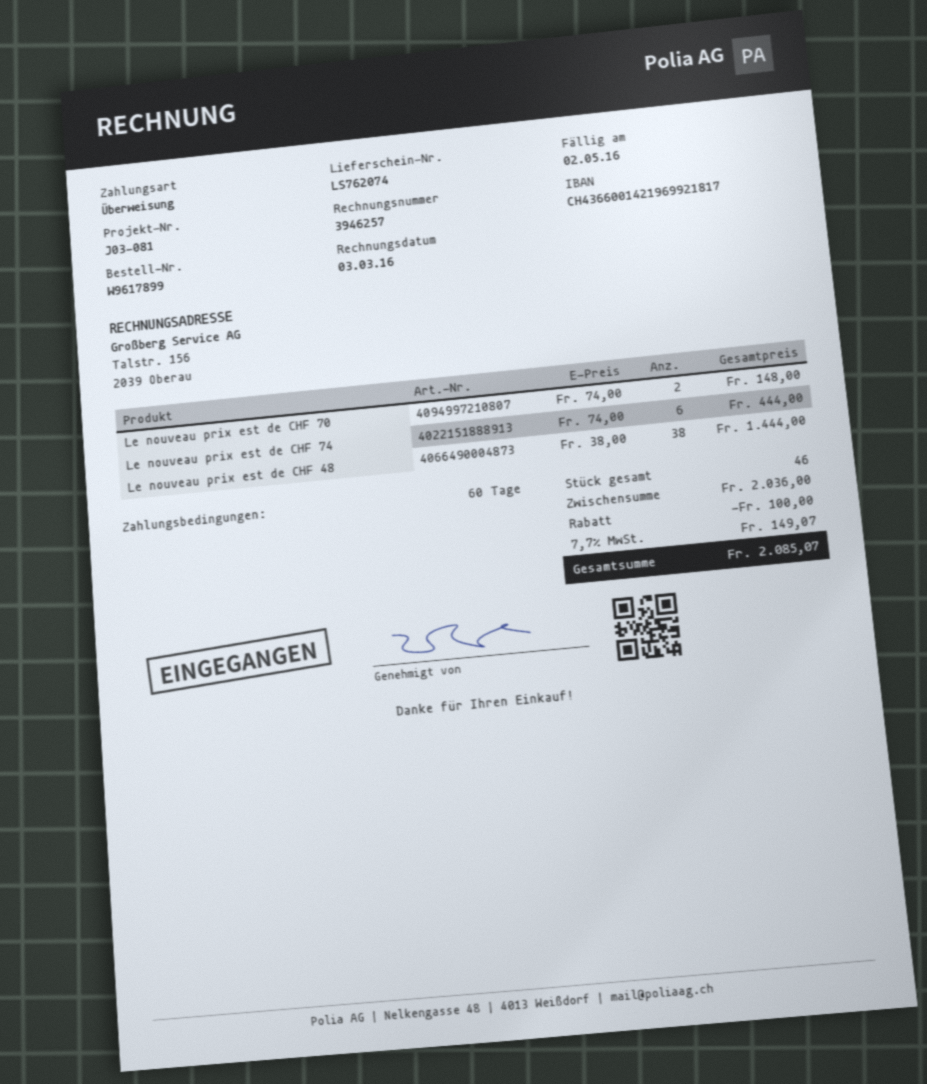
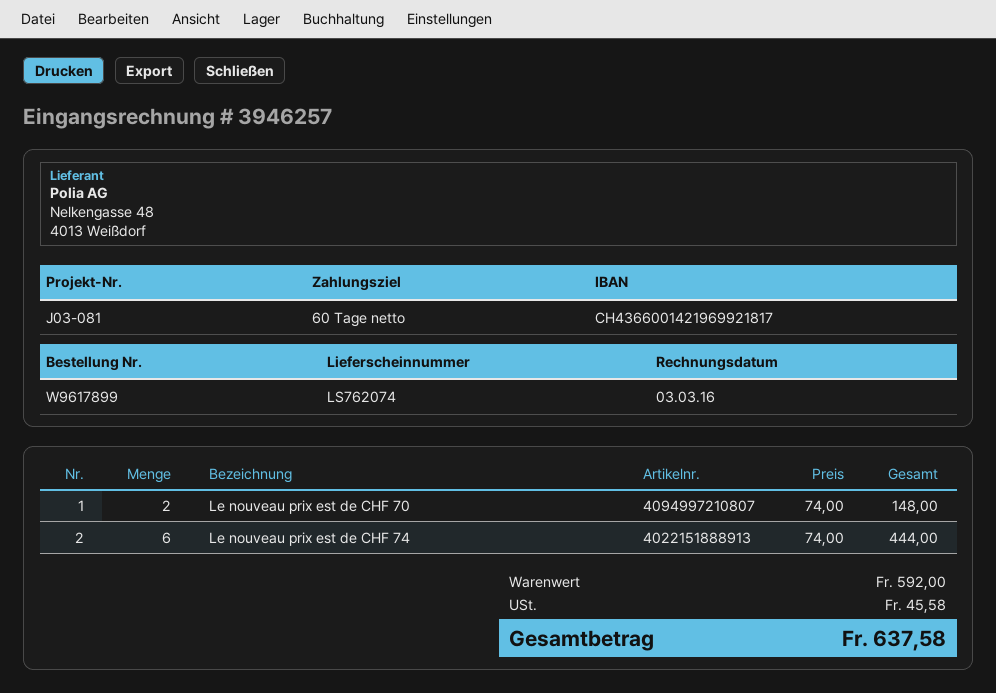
Le nouveau prix est de CHF 48: 38 x 38.00 = 1444.00 -> none
subtotal: 2036.00 -> 592.00
discount: 100.00 -> none
tax: 149.07 -> 45.58
total: 2085.07 -> 637.58

